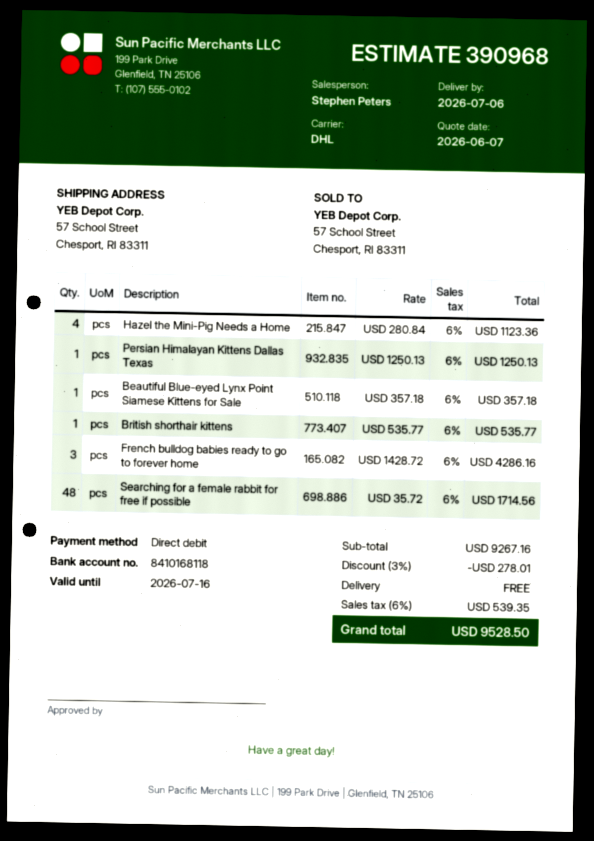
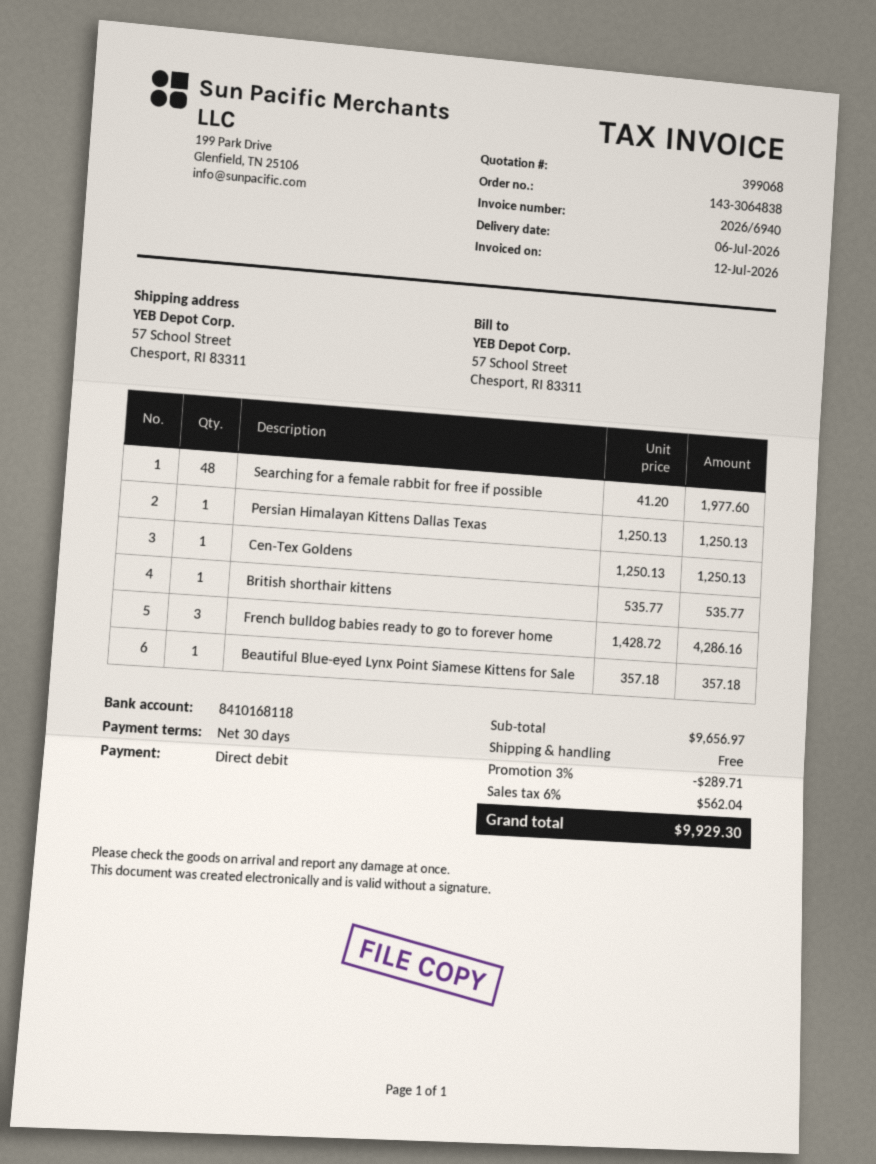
quote number: 390968 -> 399068
Hazel the Mini-Pig Needs a Home: 4 x 280.84 = 1123.36 -> none
Searching for a female rabbit for free if possible: 48 x 35.72 = 1714.56 -> 48 x 41.20 = 1977.60
Cen-Tex Goldens: none -> 1 x 1250.13 = 1250.13
subtotal: 9267.16 -> 9656.97
discount: 3% = 278.01 -> 3% = 289.71
tax: 6% = 539.35 -> 6% = 562.04
total: 9528.50 -> 9929.30

